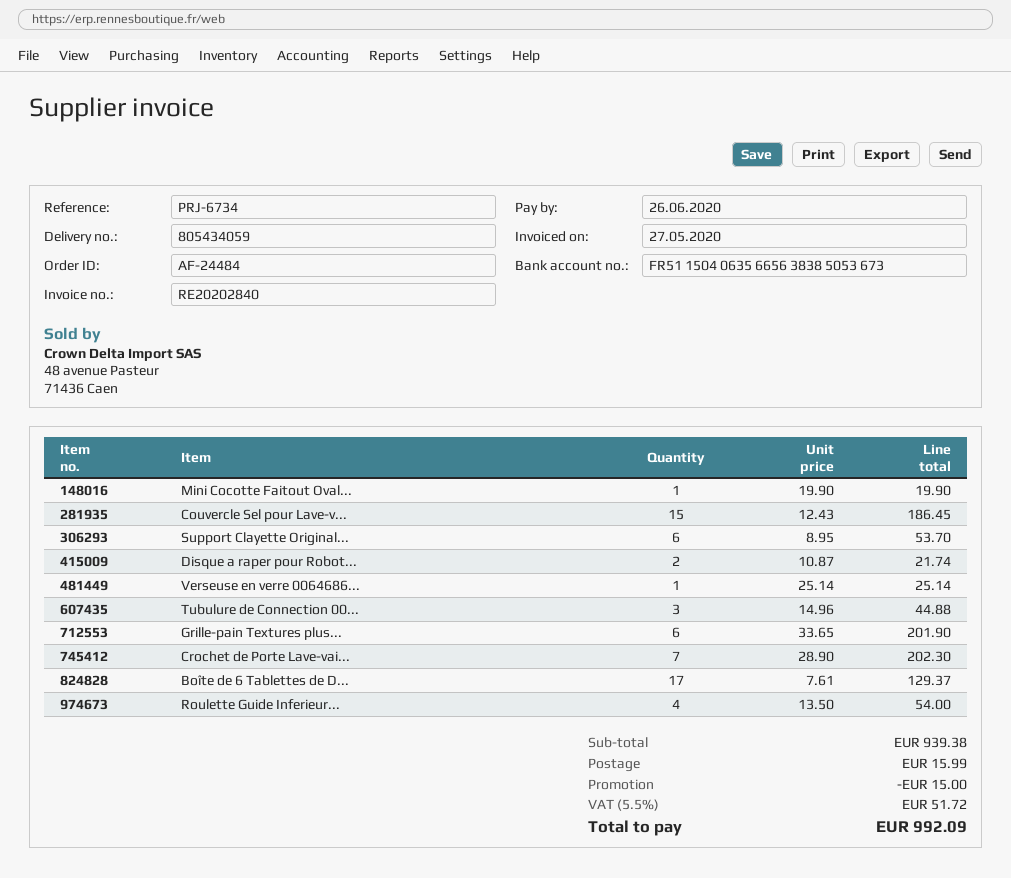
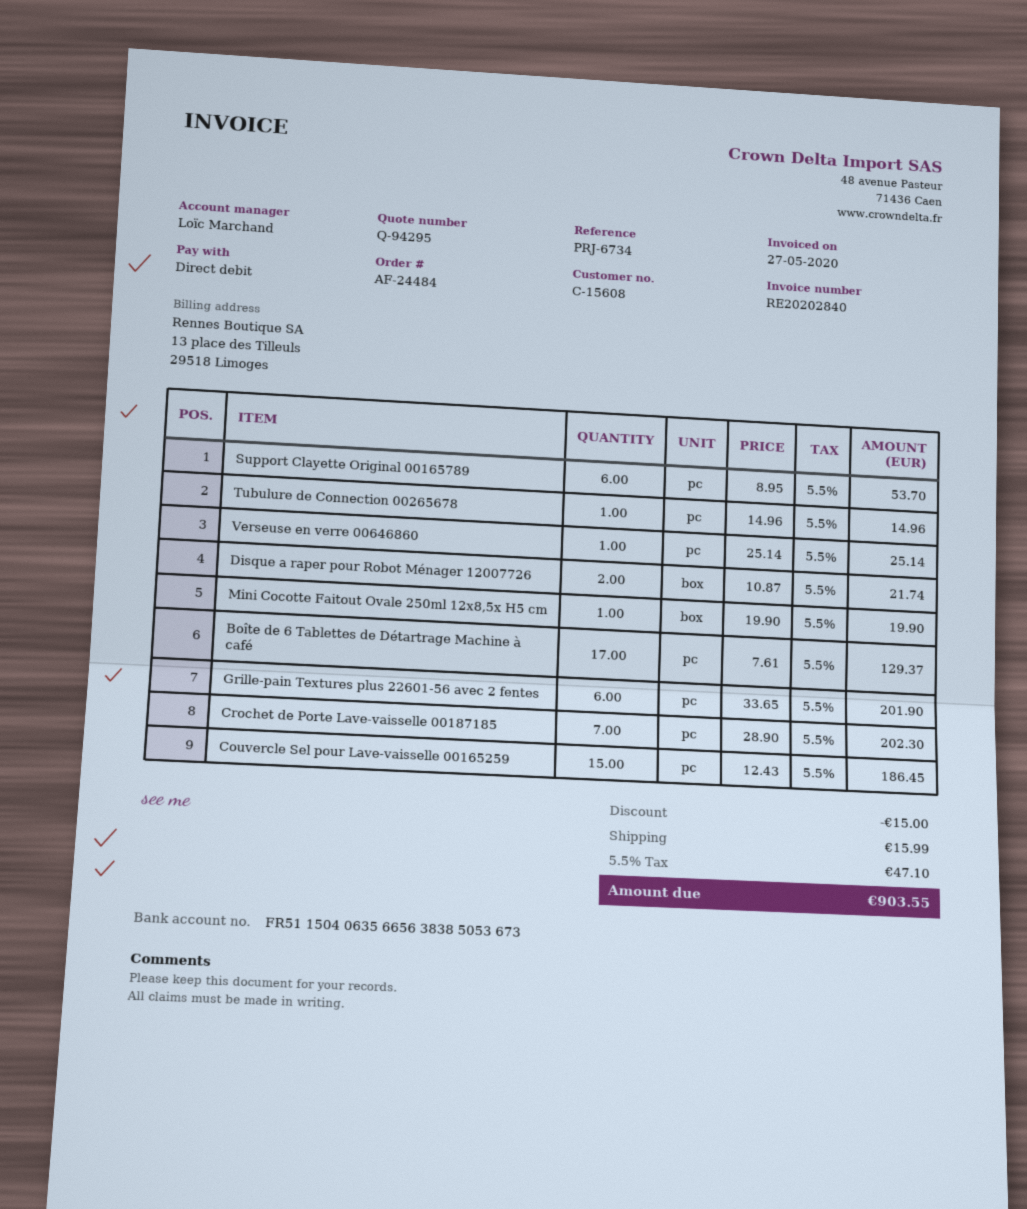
Tubulure de Connection 00...: 3 x 14.96 = 44.88 -> 1 x 14.96 = 14.96
Roulette Guide Inferieur...: 4 x 13.50 = 54.00 -> none
tax: 5.5% = 51.72 -> 5.5% = 47.10
total: 992.09 -> 903.55

